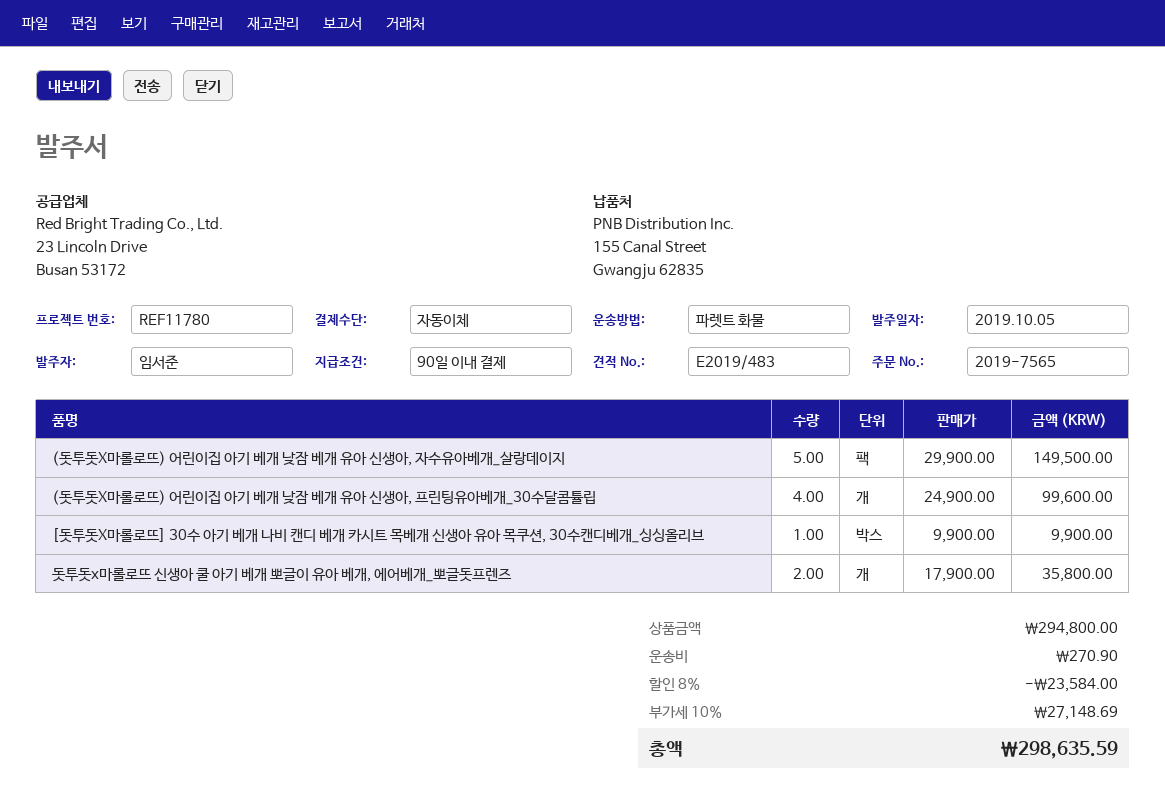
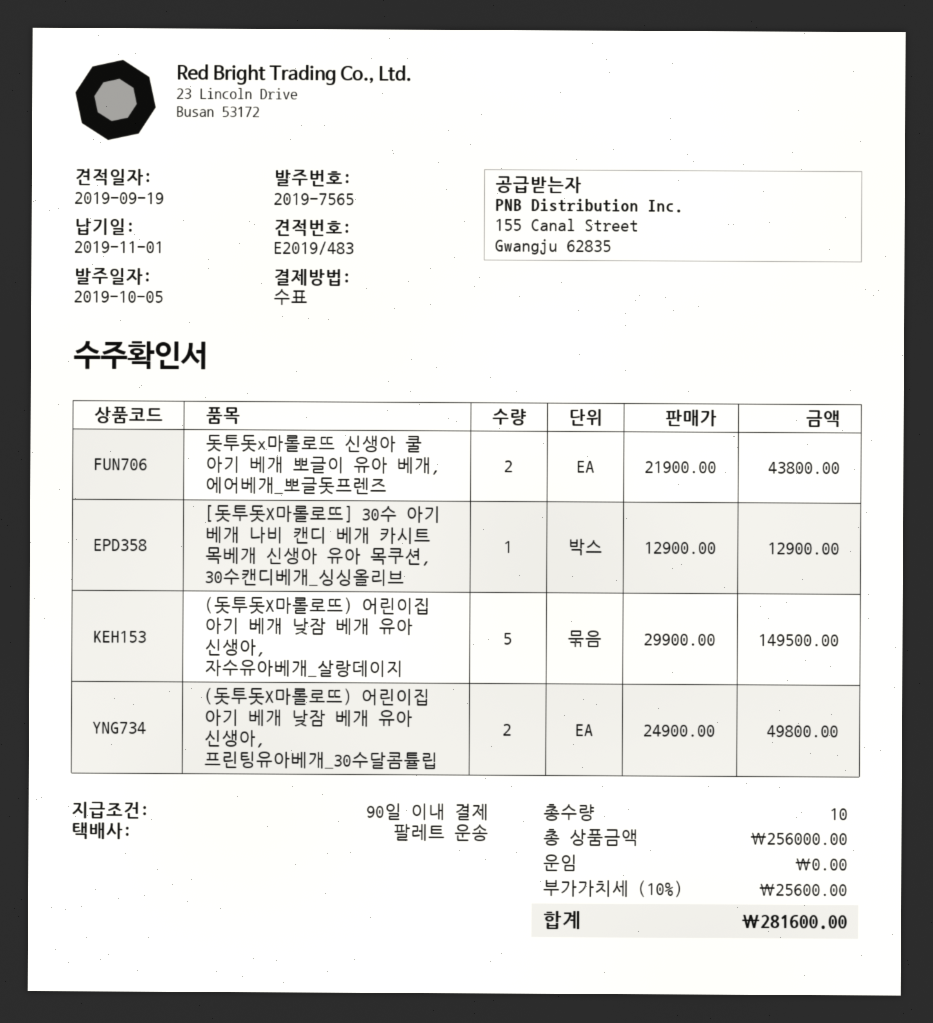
payment method: direct debit -> cheque
(돗투돗X마롤로뜨) 어린이집 아기 베개 낮잠 베개 유아 신생아, 프린팅유아베개_30수달콤튤립: 4 x 24900.00 = 99600.00 -> 2 x 24900.00 = 49800.00
[돗투돗X마롤로뜨] 30수 아기 베개 나비 캔디 베개 카시트 목베개 신생아 유아 목쿠션, 30수캔디베개_싱싱올리브: 1 x 9900.00 = 9900.00 -> 1 x 12900.00 = 12900.00
돗투돗x마롤로뜨 신생아 쿨 아기 베개 뽀글이 유아 베개, 에어베개_뽀글돗프렌즈: 2 x 17900.00 = 35800.00 -> 2 x 21900.00 = 43800.00
subtotal: 294800.00 -> 256000.00
discount: 8% = 23584.00 -> none
shipping: 270.90 -> 0.00
tax: 10% = 27148.69 -> 10% = 25600.00
total: 298635.59 -> 281600.00

